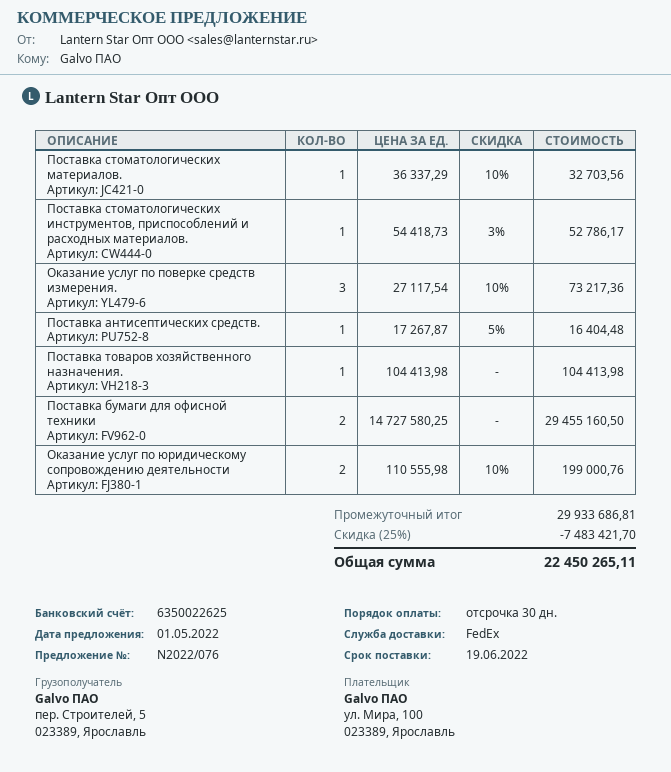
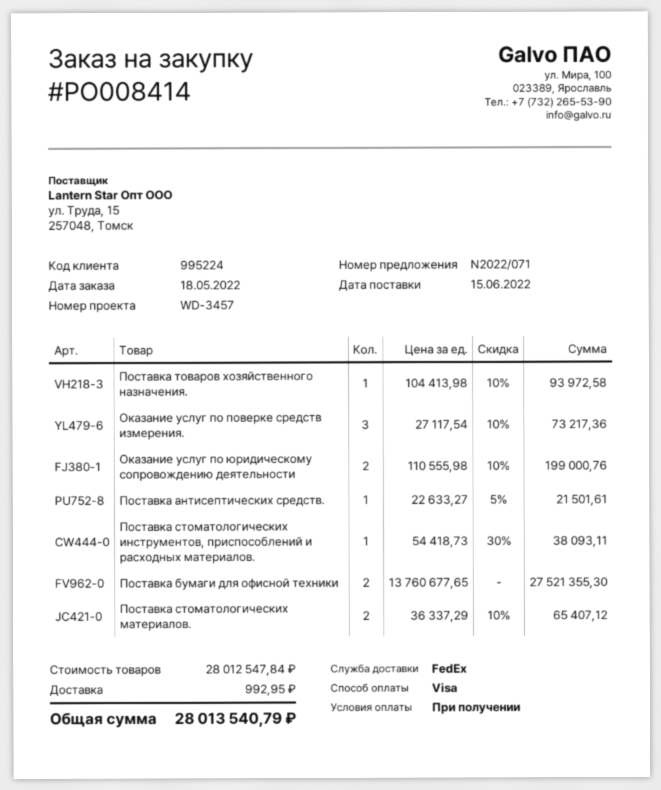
quote number: N2022/076 -> N2022/071
delivery date: 2022-06-19 -> 2022-06-15
payment terms: 30 days -> on receipt
Поставка стоматологических материалов.: 1 x 36337.29 - 10% = 32703.56 -> 2 x 36337.29 - 10% = 65407.12
Поставка стоматологических инструментов, приспособлений и расходных материалов.: 1 x 54418.73 - 3% = 52786.17 -> 1 x 54418.73 - 30% = 38093.11
Поставка антисептических средств.: 1 x 17267.87 - 5% = 16404.48 -> 1 x 22633.27 - 5% = 21501.61
Поставка товаров хозяйственного назначения.: 1 x 104413.98 = 104413.98 -> 1 x 104413.98 - 10% = 93972.58
Поставка бумаги для офисной техники: 2 x 14727580.25 = 29455160.50 -> 2 x 13760677.65 = 27521355.30
subtotal: 29933686.81 -> 28012547.84
discount: 25% = 7483421.70 -> none
shipping: none -> 992.95
total: 22450265.11 -> 28013540.79

